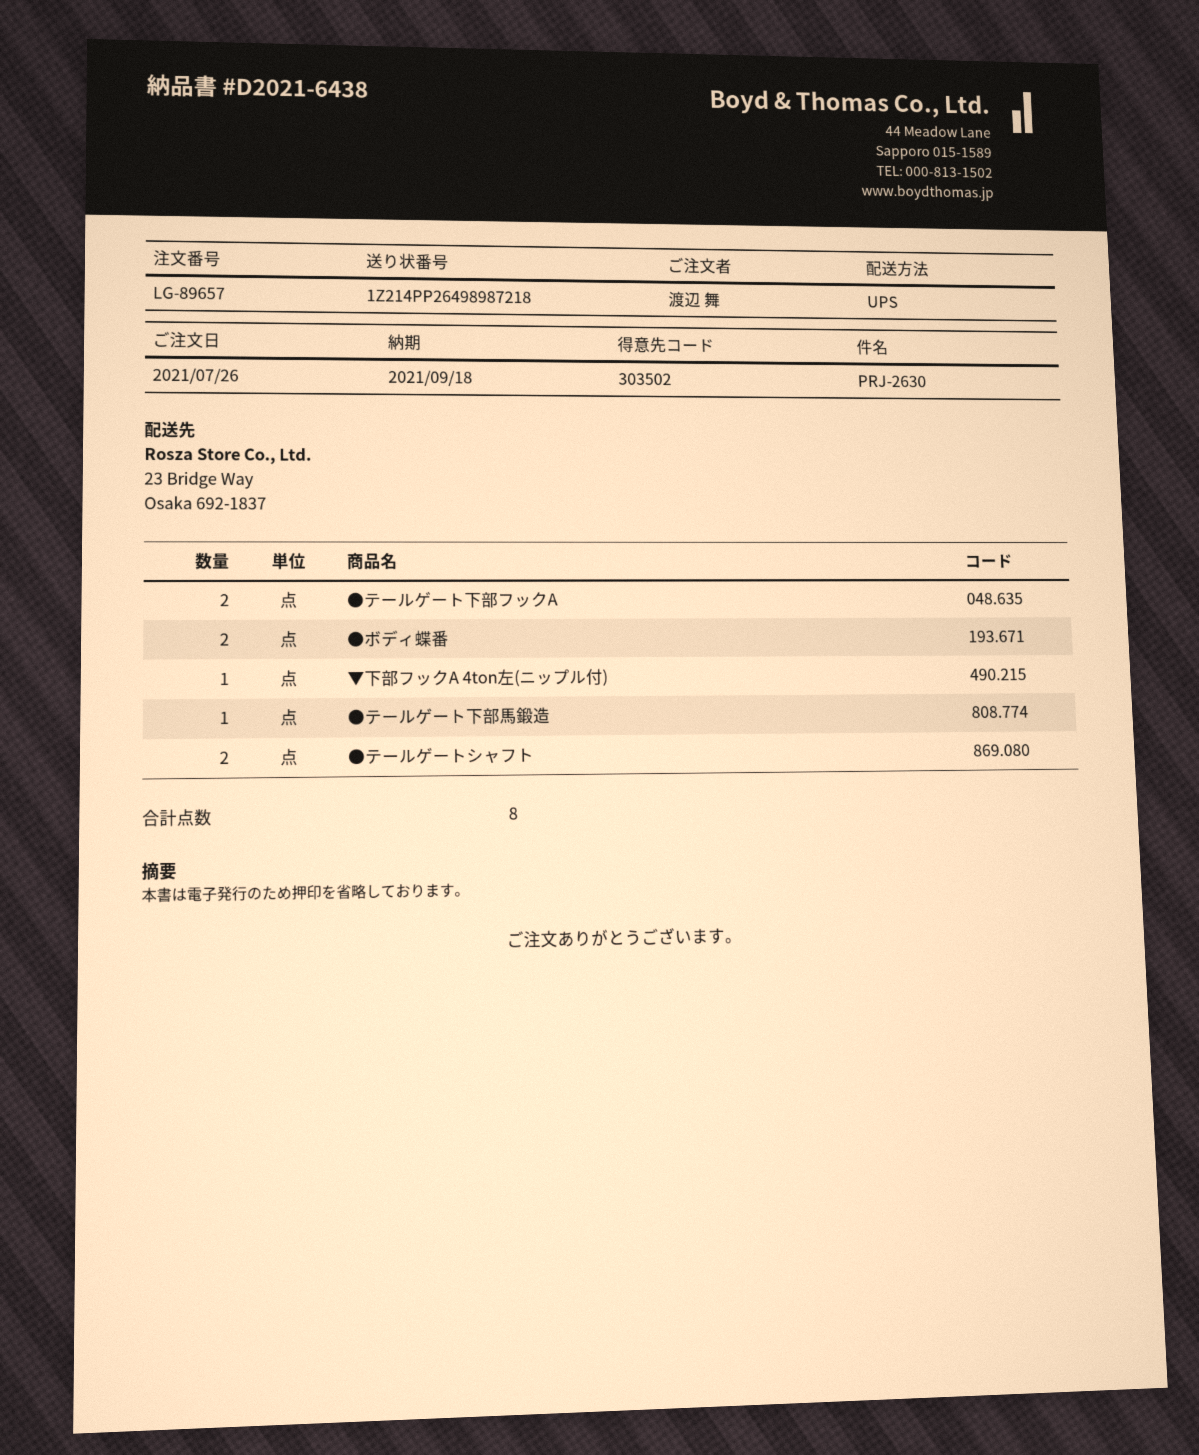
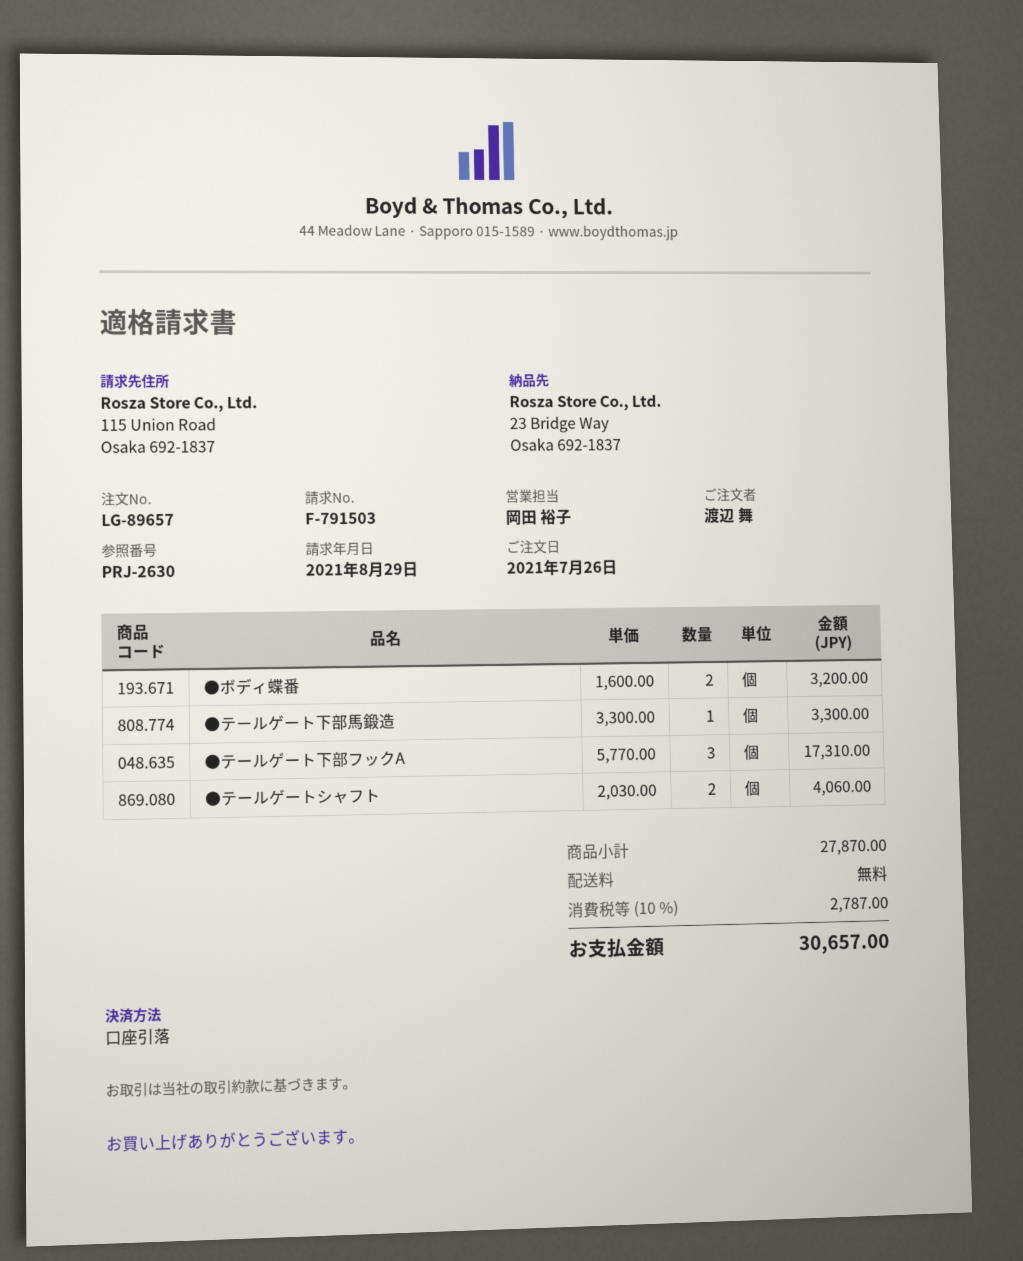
●テールゲート下部フックA: 2 -> 3
▼下部フックA 4ton左(ニップル付): 1 -> none

